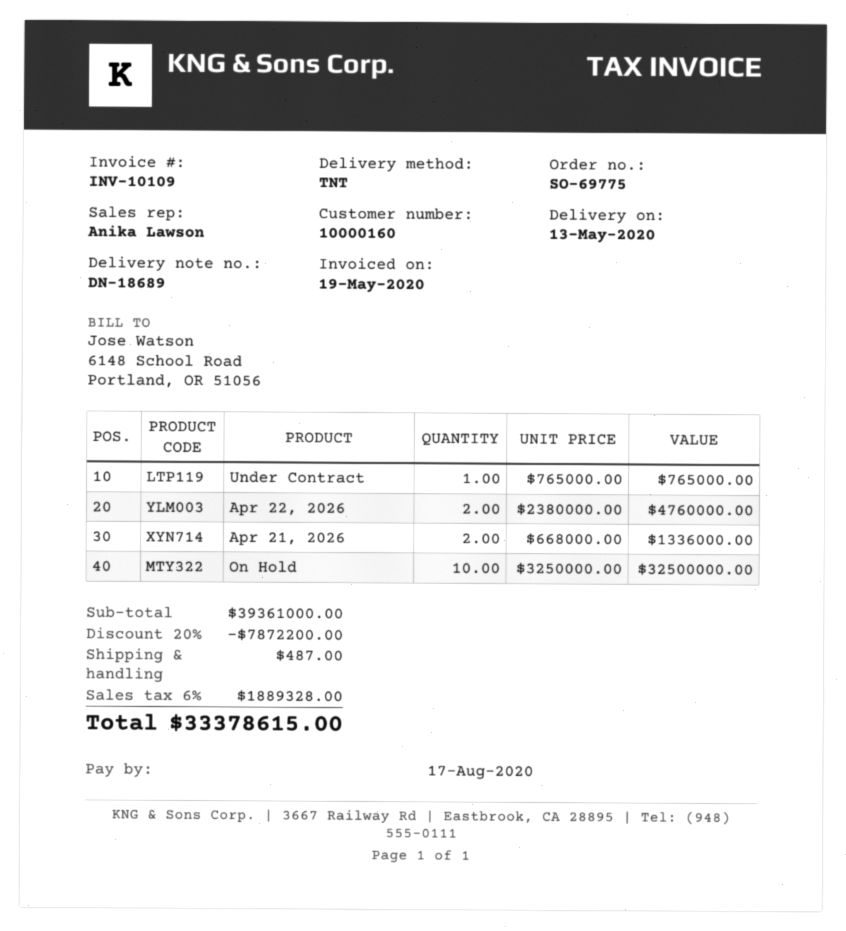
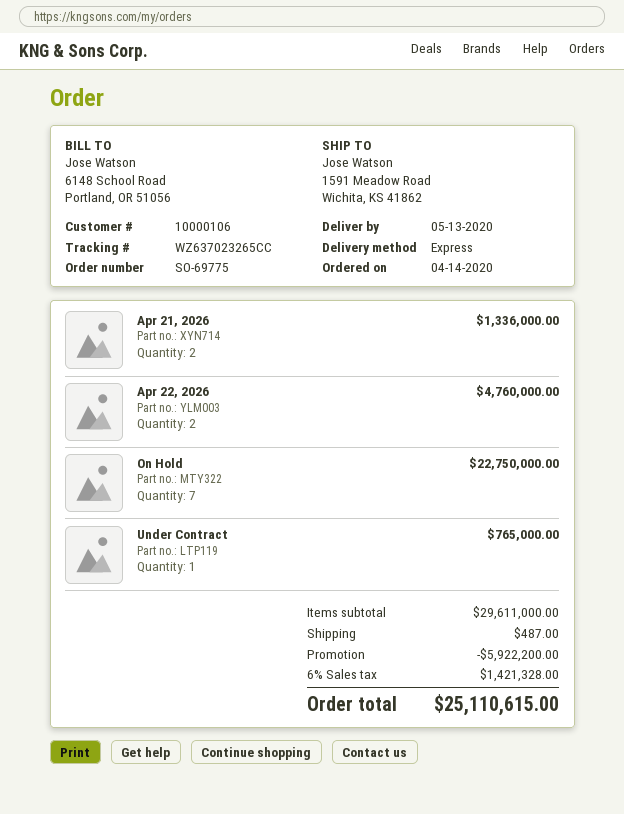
customer number: 10000160 -> 10000106
shipping method: TNT -> express
On Hold: 10 for 32500000.00 -> 7 for 22750000.00
subtotal: 39361000.00 -> 29611000.00
discount: 7872200.00 -> 5922200.00
tax: 6% = 1889328.00 -> 6% = 1421328.00
total: 33378615.00 -> 25110615.00

